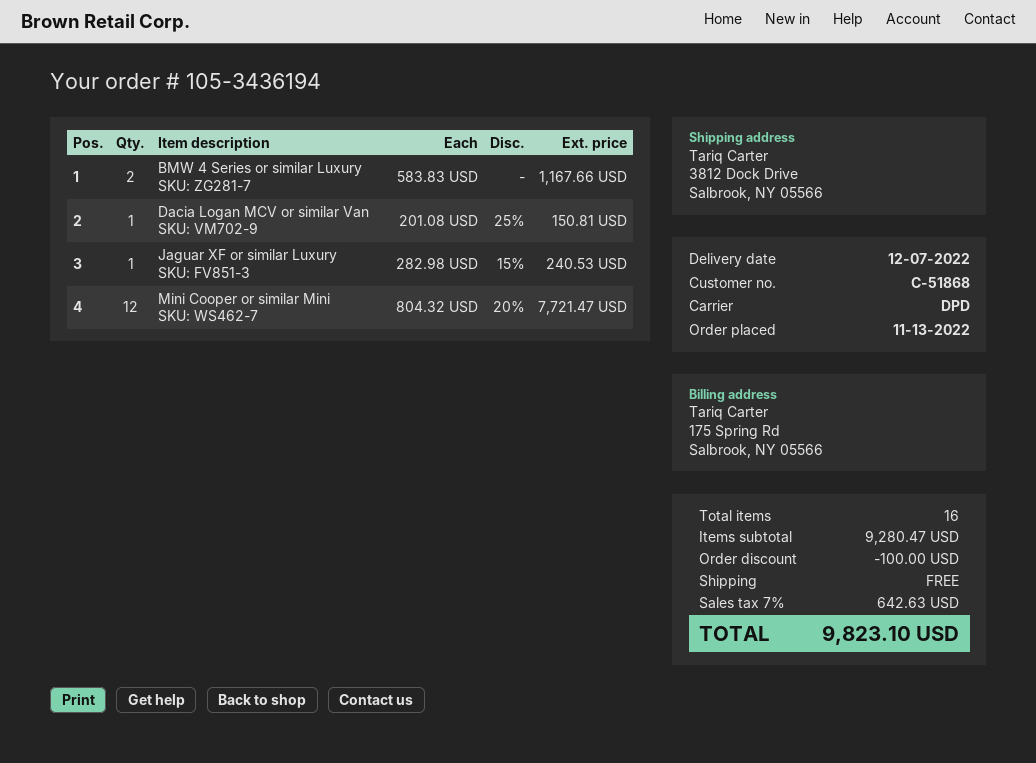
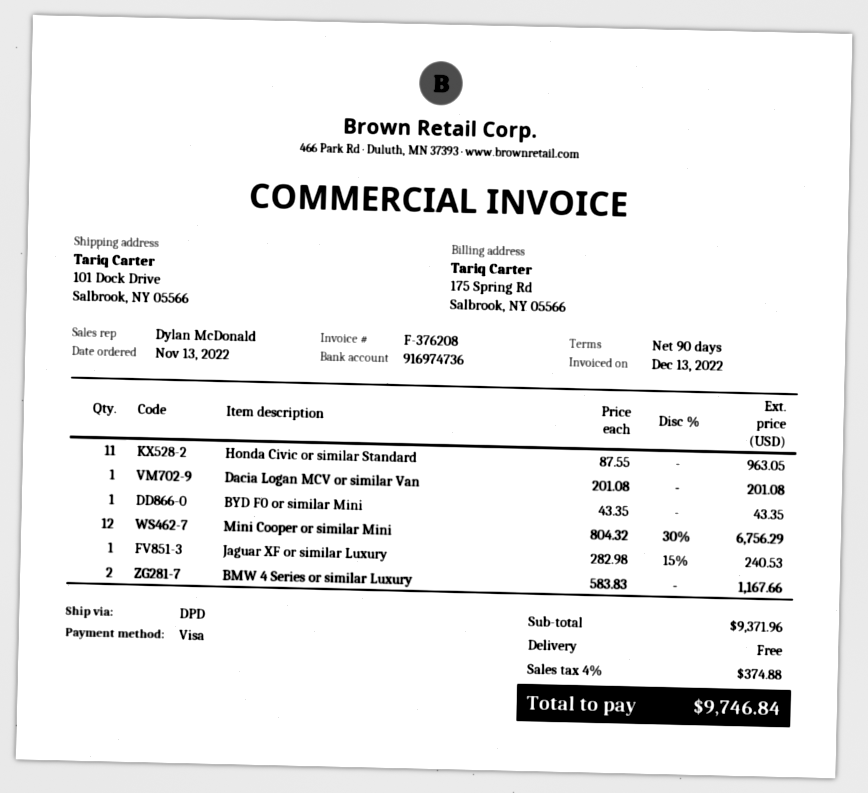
ship to: 3812 Dock Drive, Salbrook, NY 05566 -> 101 Dock Drive, Salbrook, NY 05566
Dacia Logan MCV or similar Van: 1 x 201.08 - 25% = 150.81 -> 1 x 201.08 = 201.08
Mini Cooper or similar Mini: 12 x 804.32 - 20% = 7721.47 -> 12 x 804.32 - 30% = 6756.29
Honda Civic or similar Standard: none -> 11 x 87.55 = 963.05
BYD F0 or similar Mini: none -> 1 x 43.35 = 43.35
subtotal: 9280.47 -> 9371.96
discount: 100.00 -> none
tax: 7% = 642.63 -> 4% = 374.88
total: 9823.10 -> 9746.84

